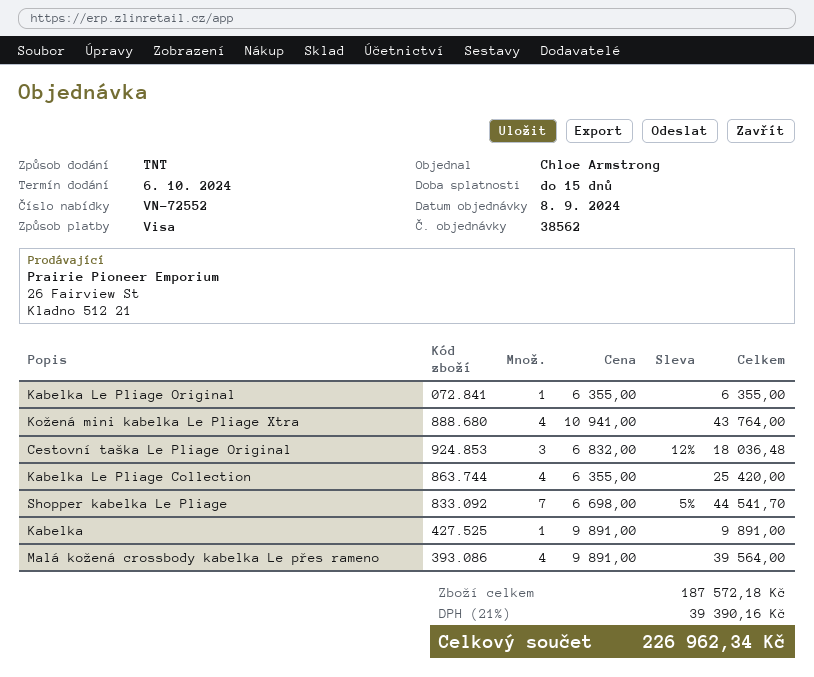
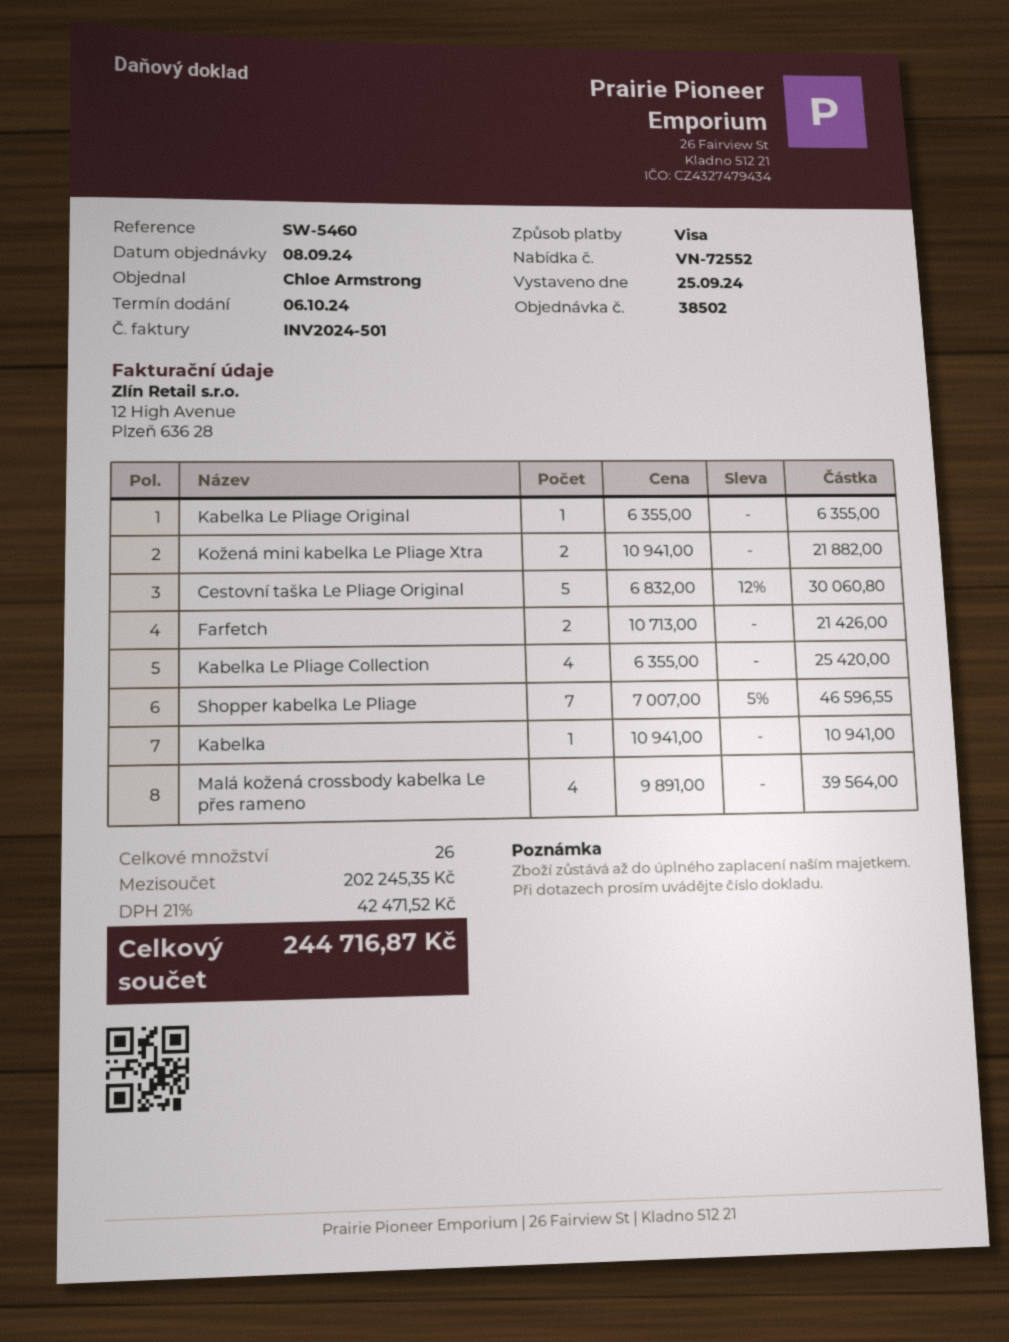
order number: 38562 -> 38502
Kožená mini kabelka Le Pliage Xtra: 4 x 10941.00 = 43764.00 -> 2 x 10941.00 = 21882.00
Cestovní taška Le Pliage Original: 3 x 6832.00 - 12% = 18036.48 -> 5 x 6832.00 - 12% = 30060.80
Shopper kabelka Le Pliage: 7 x 6698.00 - 5% = 44541.70 -> 7 x 7007.00 - 5% = 46596.55
Kabelka: 1 x 9891.00 = 9891.00 -> 1 x 10941.00 = 10941.00
Farfetch: none -> 2 x 10713.00 = 21426.00
subtotal: 187572.18 -> 202245.35
tax: 21% = 39390.16 -> 21% = 42471.52
total: 226962.34 -> 244716.87

